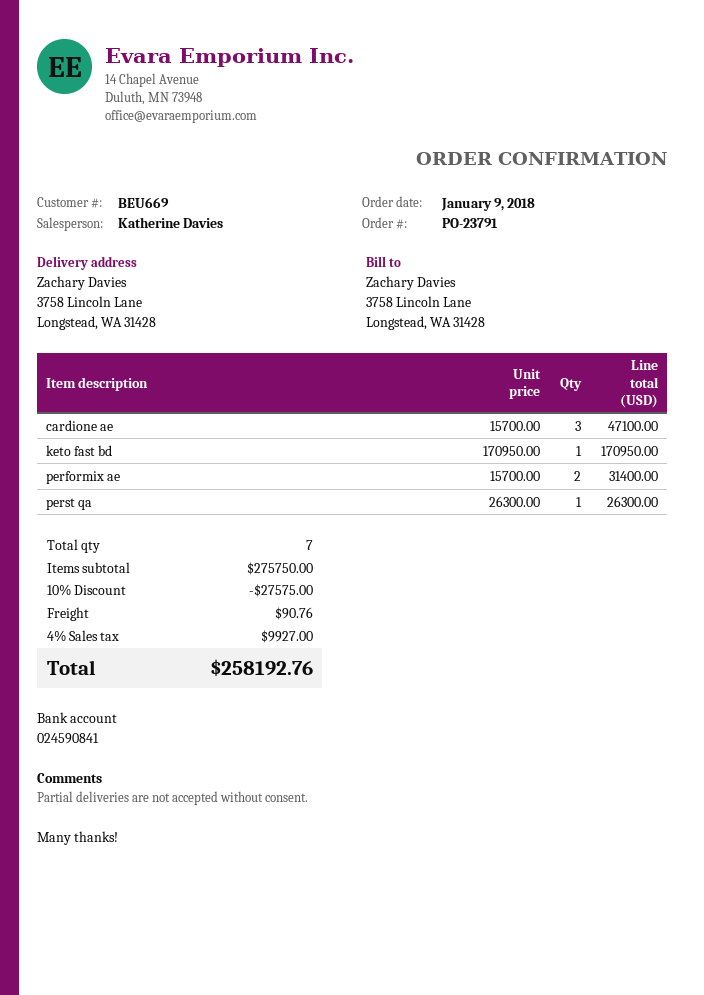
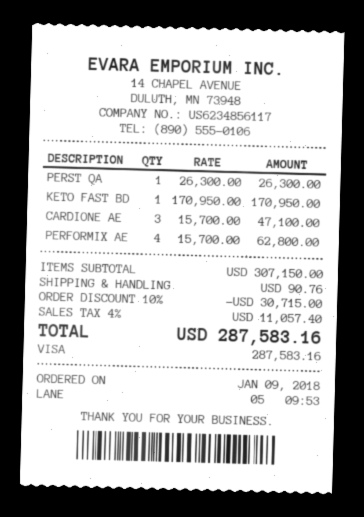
performix ae: 2 x 15700.00 = 31400.00 -> 4 x 15700.00 = 62800.00
subtotal: 275750.00 -> 307150.00
discount: 10% = 27575.00 -> 10% = 30715.00
tax: 4% = 9927.00 -> 4% = 11057.40
total: 258192.76 -> 287583.16

